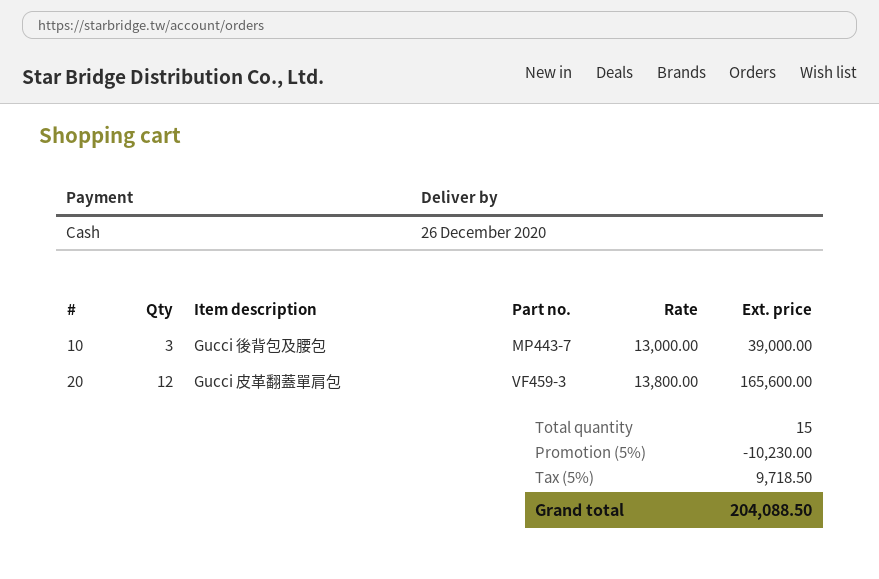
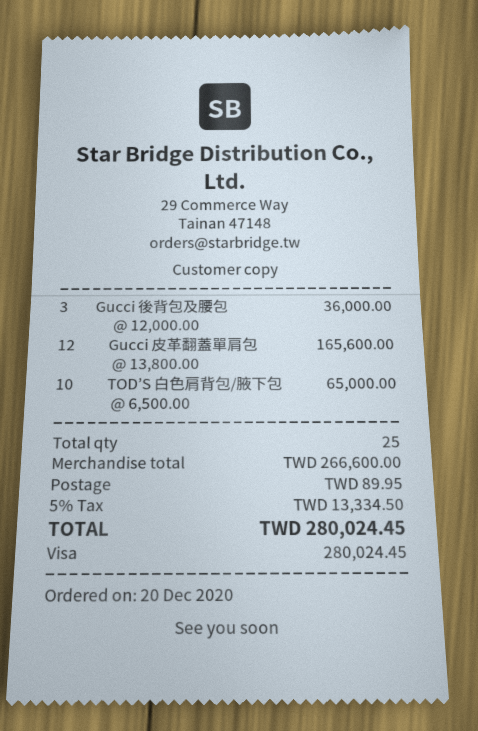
payment method: cash -> Visa
Gucci 後背包及腰包: 3 x 13000.00 = 39000.00 -> 3 x 12000.00 = 36000.00
TOD’S 白色肩背包/腋下包: none -> 10 x 6500.00 = 65000.00
total quantity: 15 -> 25
discount: 5% = 10230.00 -> none
shipping: none -> 89.95
tax: 5% = 9718.50 -> 5% = 13334.50
total: 204088.50 -> 280024.45

